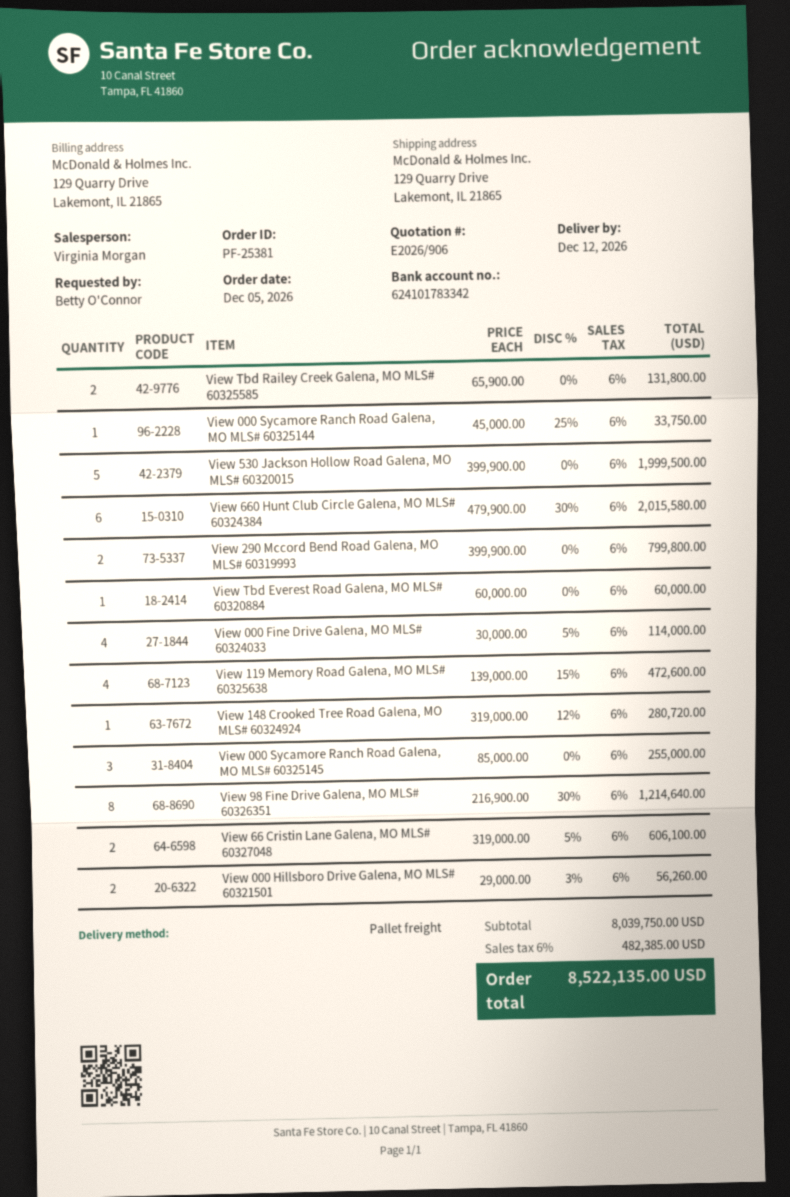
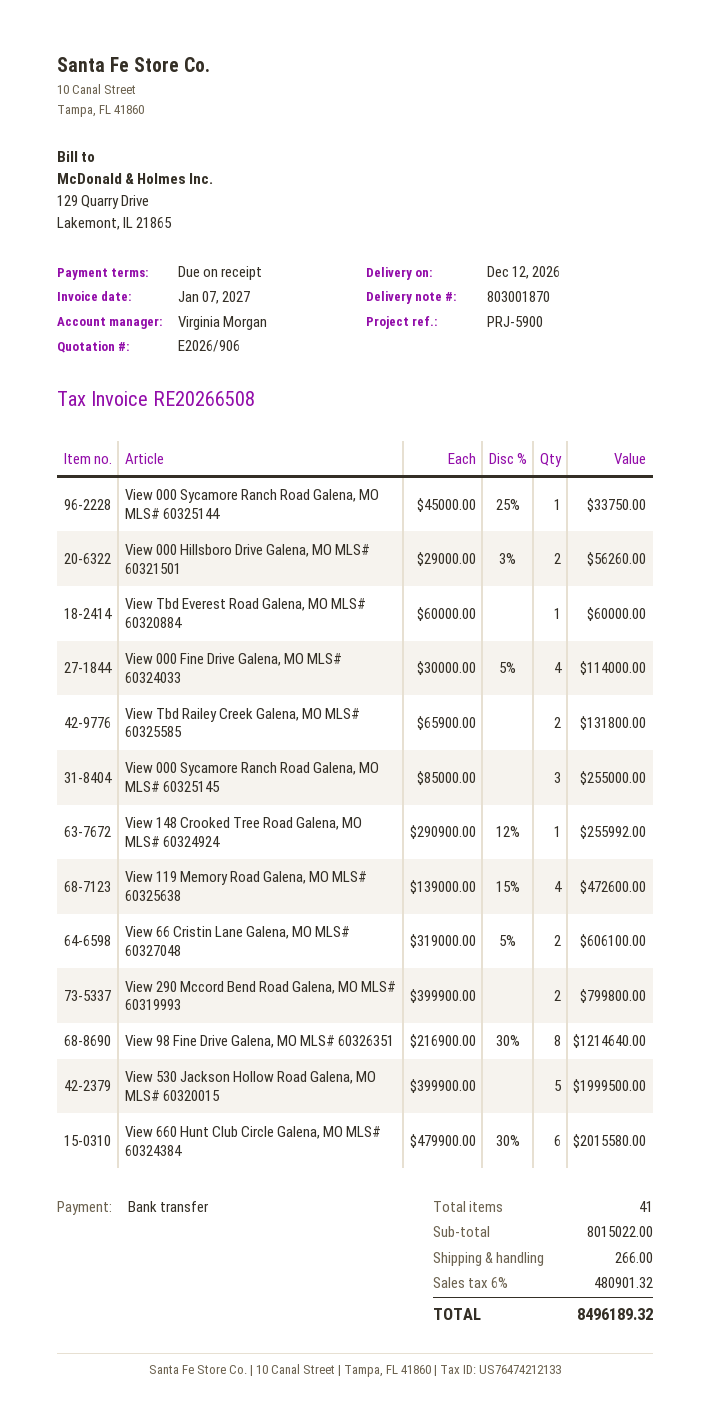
View 148 Crooked Tree Road Galena, MO MLS# 60324924: 1 x 319000.00 - 12% = 280720.00 -> 1 x 290900.00 - 12% = 255992.00
subtotal: 8039750.00 -> 8015022.00
shipping: none -> 266.00
tax: 6% = 482385.00 -> 6% = 480901.32
total: 8522135.00 -> 8496189.32

